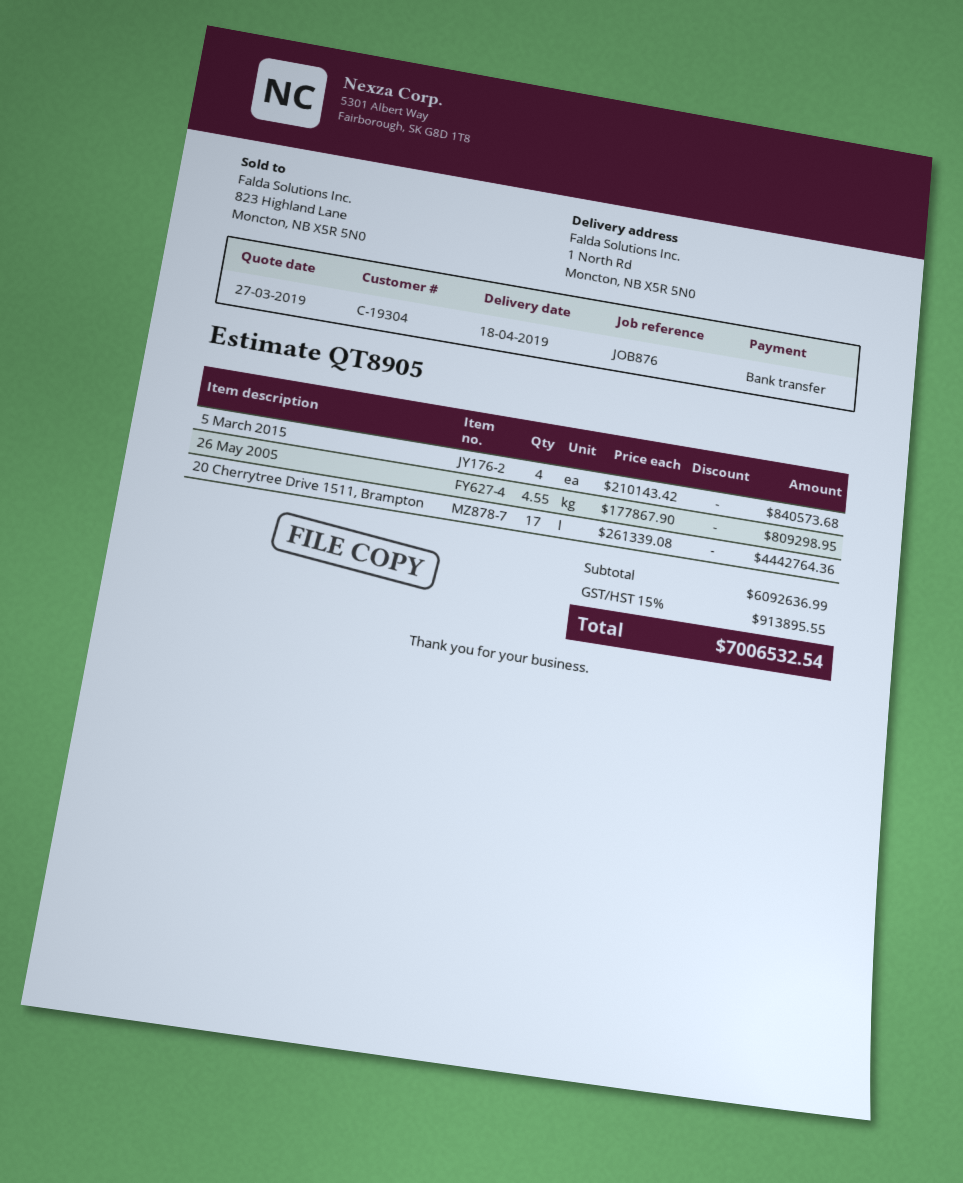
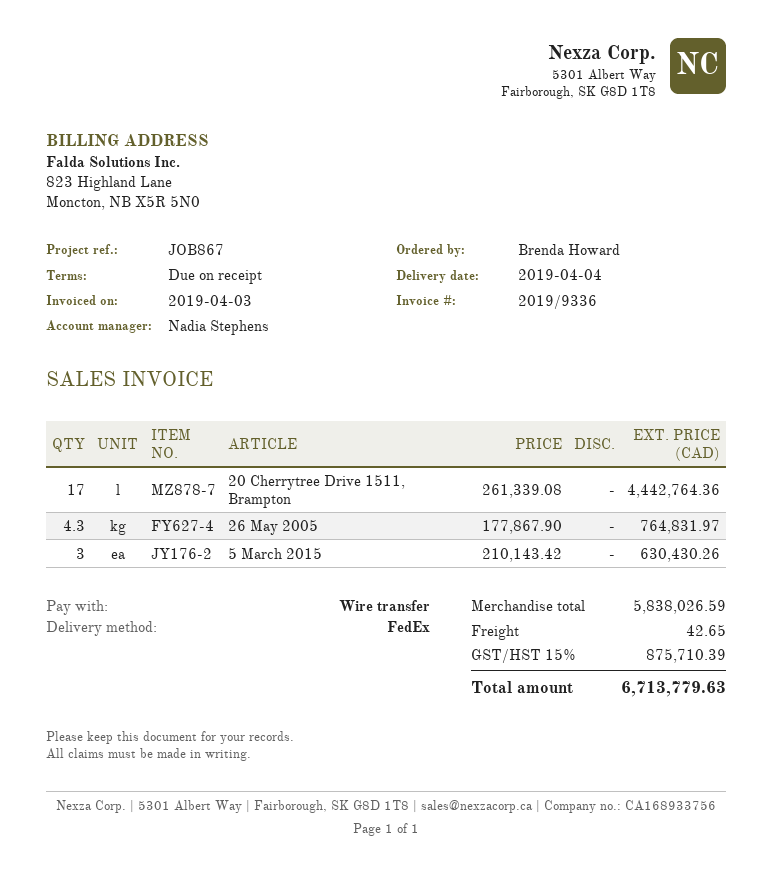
delivery date: 2019-04-18 -> 2019-04-04
reference: JOB876 -> JOB867
5 March 2015: 4 x 210143.42 = 840573.68 -> 3 x 210143.42 = 630430.26
26 May 2005: 4.55 x 177867.90 = 809298.95 -> 4.3 x 177867.90 = 764831.97
subtotal: 6092636.99 -> 5838026.59
shipping: none -> 42.65
tax: 15% = 913895.55 -> 15% = 875710.39
total: 7006532.54 -> 6713779.63

